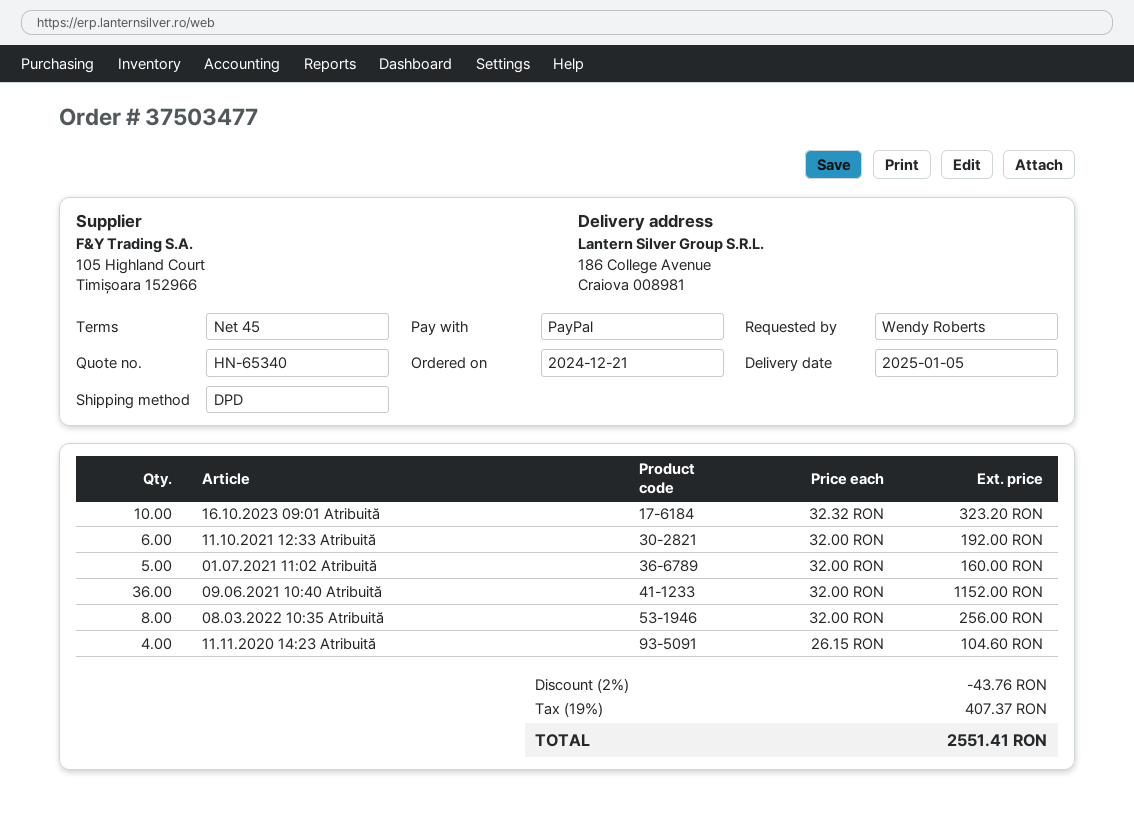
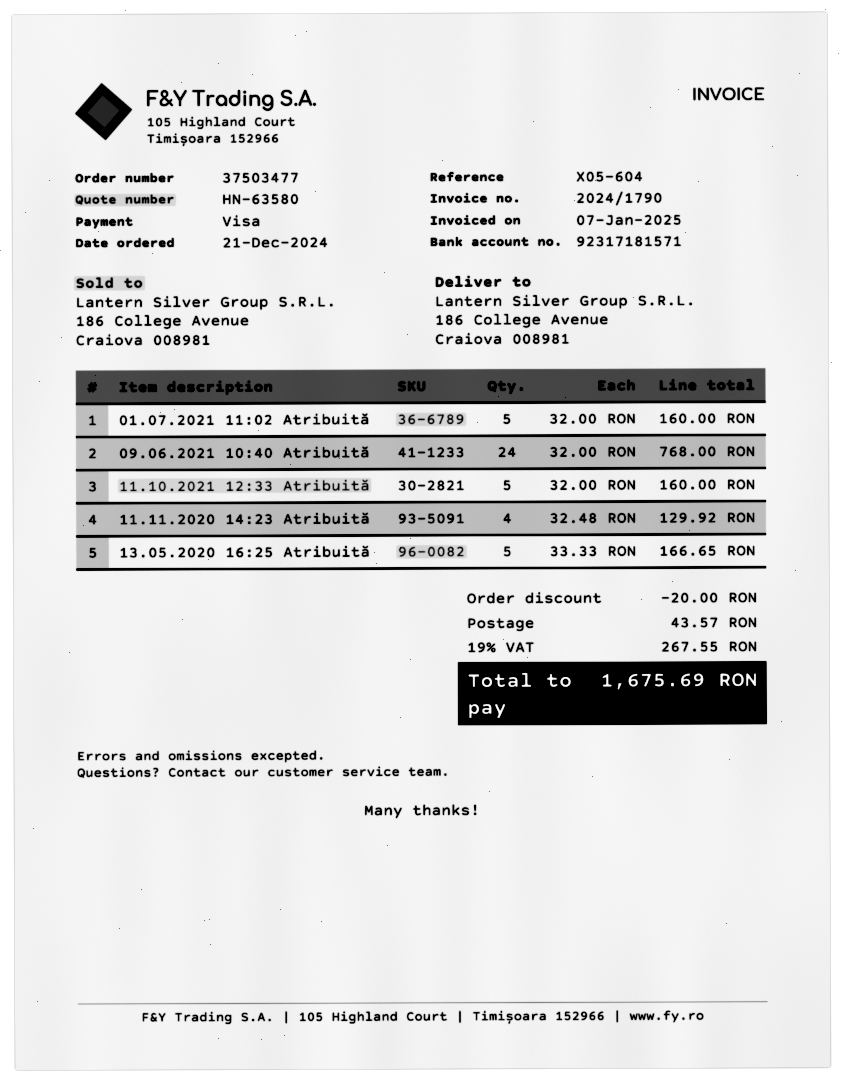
quote number: HN-65340 -> HN-63580
payment method: PayPal -> Visa
16.10.2023 09:01 Atribuită: 10 x 32.32 = 323.20 -> none
11.10.2021 12:33 Atribuită: 6 x 32.00 = 192.00 -> 5 x 32.00 = 160.00
09.06.2021 10:40 Atribuită: 36 x 32.00 = 1152.00 -> 24 x 32.00 = 768.00
08.03.2022 10:35 Atribuită: 8 x 32.00 = 256.00 -> none
11.11.2020 14:23 Atribuită: 4 x 26.15 = 104.60 -> 4 x 32.48 = 129.92
13.05.2020 16:25 Atribuită: none -> 5 x 33.33 = 166.65
discount: 43.76 -> 20.00
shipping: none -> 43.57
tax: 19% = 407.37 -> 19% = 267.55
total: 2551.41 -> 1675.69

